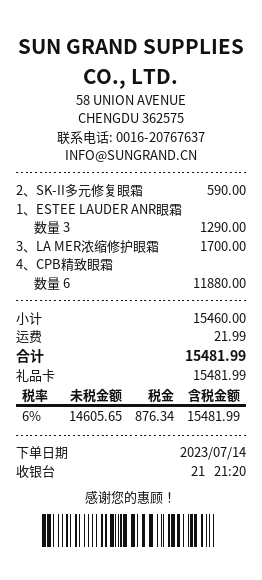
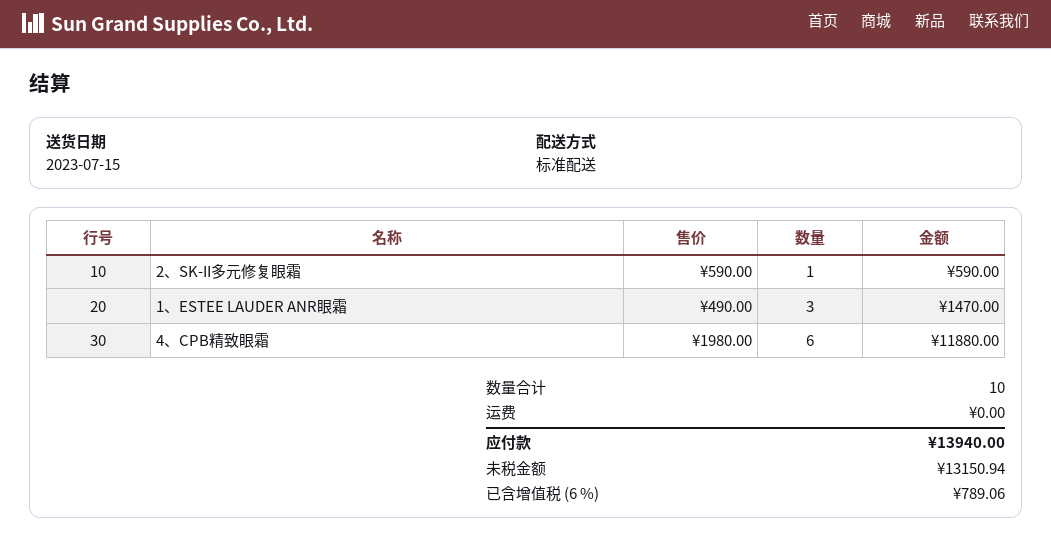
1、ESTEE LAUDER ANR眼霜: 3 for 1290.00 -> 3 for 1470.00
3、LA MER浓缩修护眼霜: 1 for 1700.00 -> none
shipping: 21.99 -> 0.00
net: 14605.65 -> 13150.94
tax: 6% = 876.34 -> 6% = 789.06
total: 15481.99 -> 13940.00

